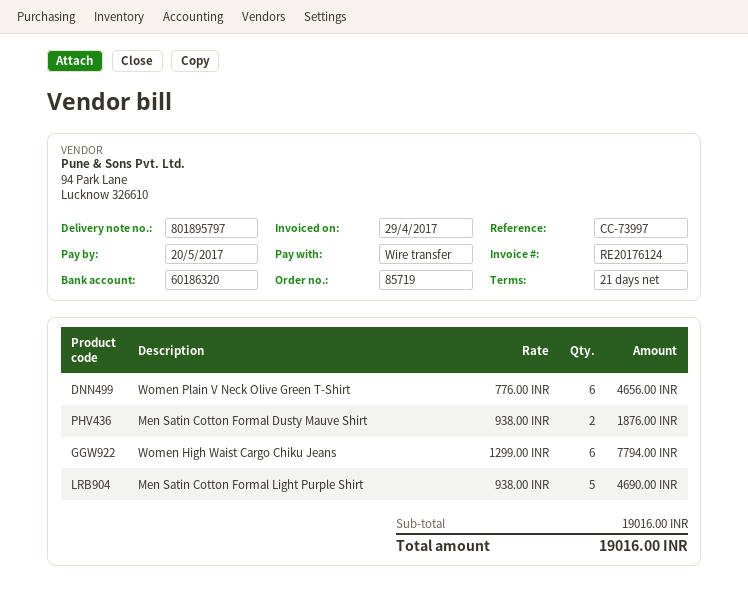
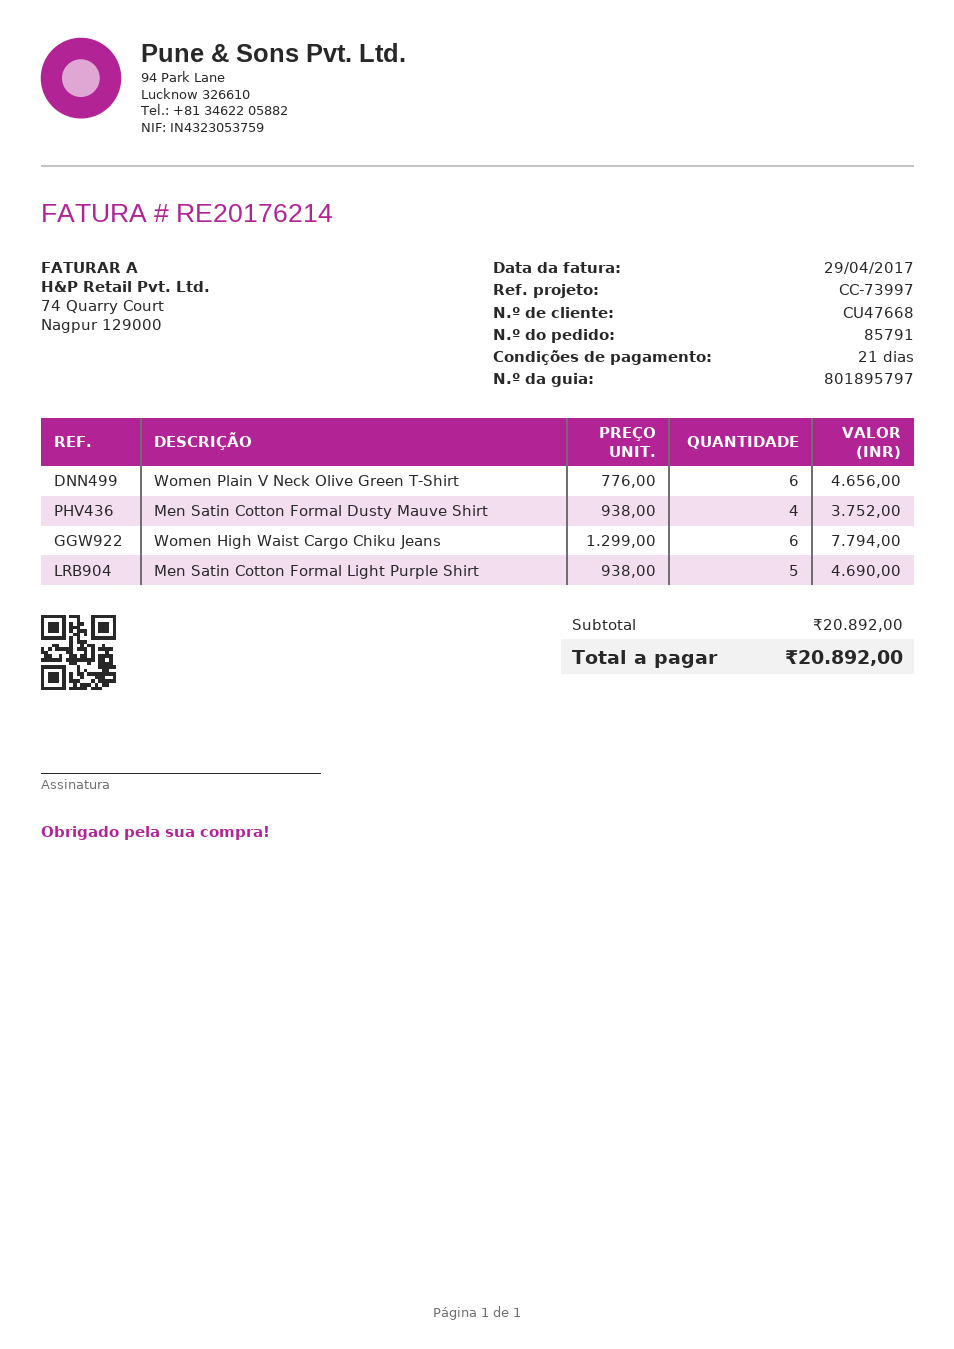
order number: 85719 -> 85791
invoice number: RE20176124 -> RE20176214
Men Satin Cotton Formal Dusty Mauve Shirt: 2 x 938.00 = 1876.00 -> 4 x 938.00 = 3752.00
subtotal: 19016.00 -> 20892.00
total: 19016.00 -> 20892.00

